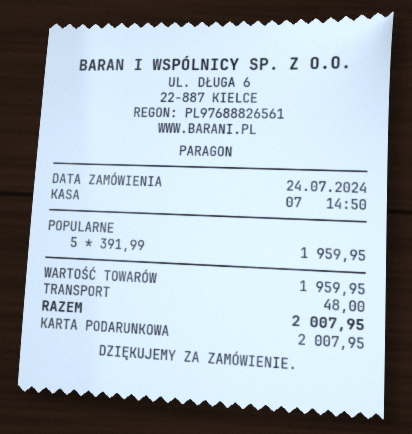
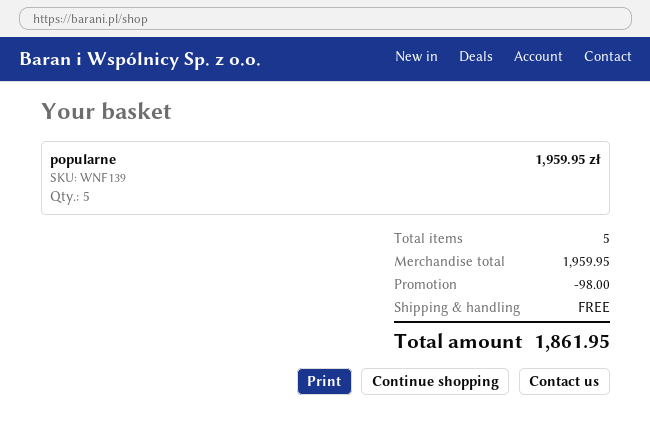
discount: none -> 98.00
shipping: 48.00 -> 0.00
total: 2007.95 -> 1861.95

